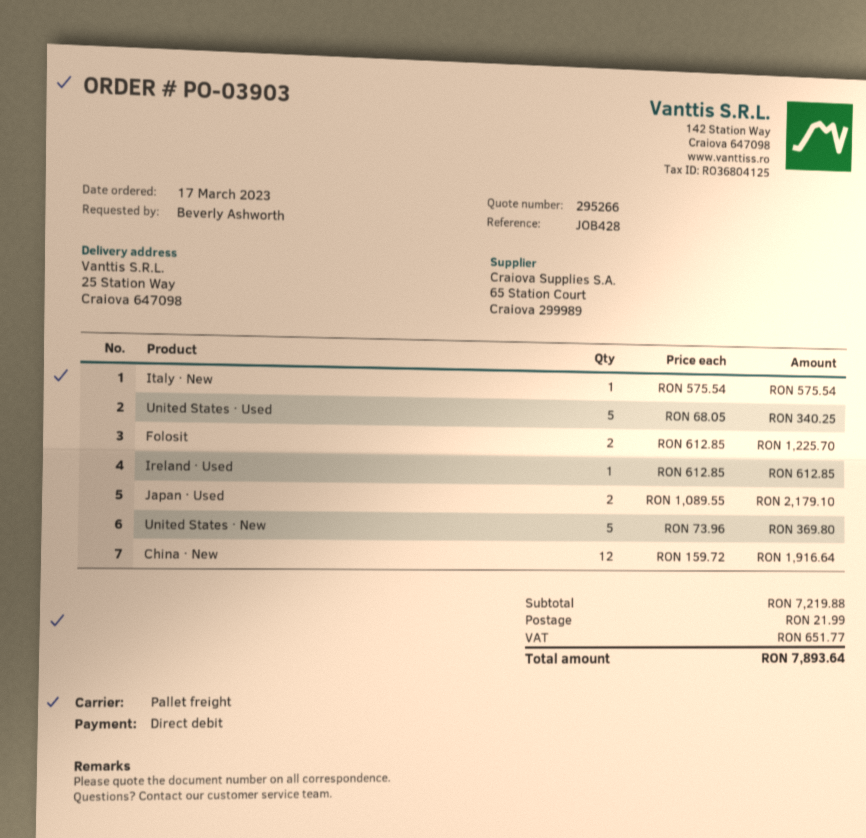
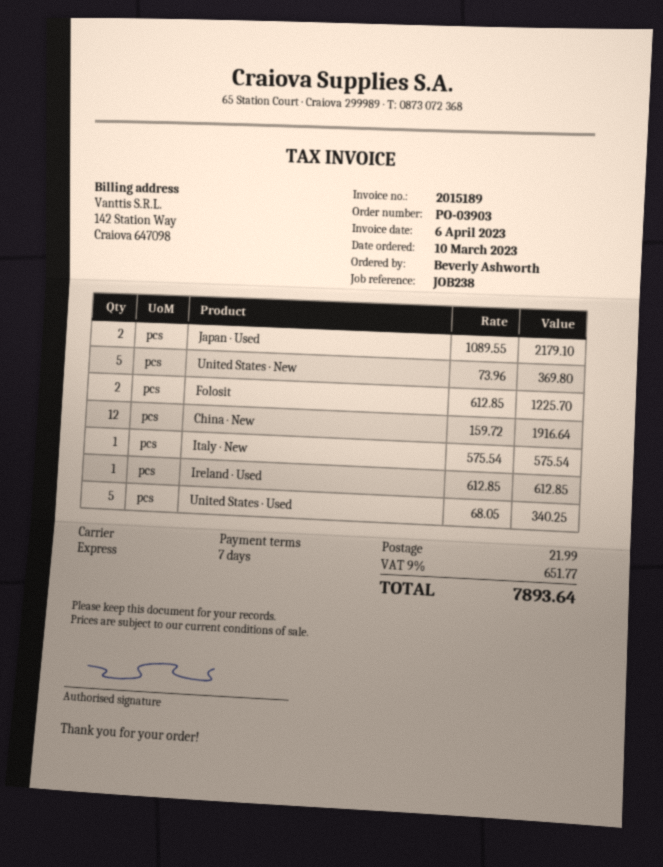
order date: 2023-03-17 -> 2023-03-10
reference: JOB428 -> JOB238
shipping method: pallet freight -> express

